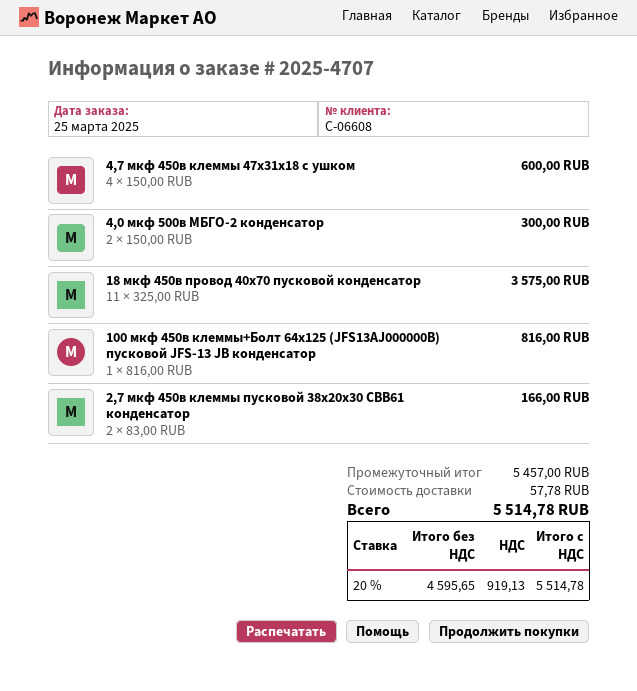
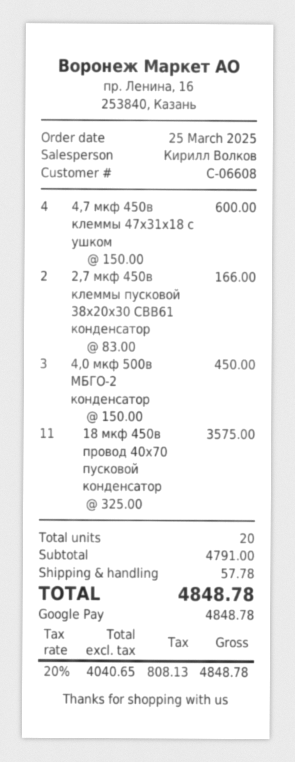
4,0 мкф 500в МБГО-2 конденсатор: 2 x 150.00 = 300.00 -> 3 x 150.00 = 450.00
100 мкф 450в клеммы+Болт 64х125 (JFS13AJ000000B) пусковой JFS-13 JB конденсатор: 1 x 816.00 = 816.00 -> none
subtotal: 5457.00 -> 4791.00
net: 4595.65 -> 4040.65
tax: 20% = 919.13 -> 20% = 808.13
total: 5514.78 -> 4848.78

